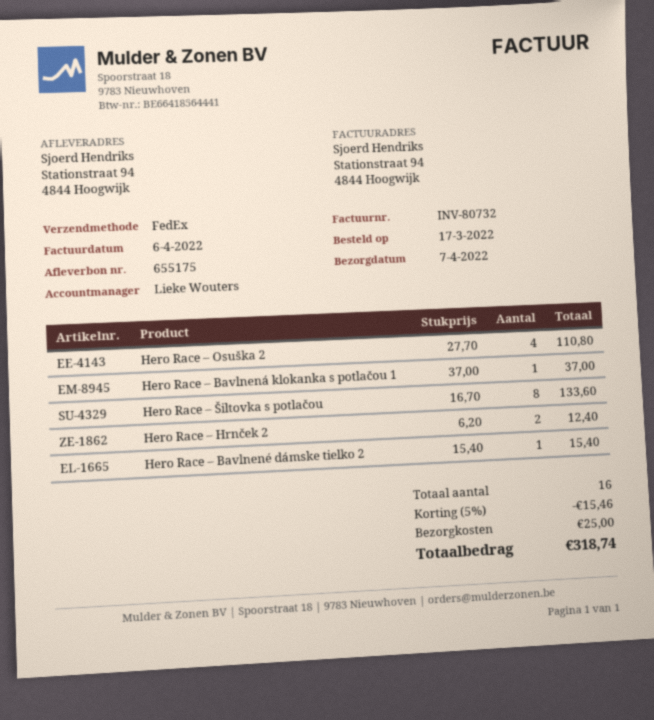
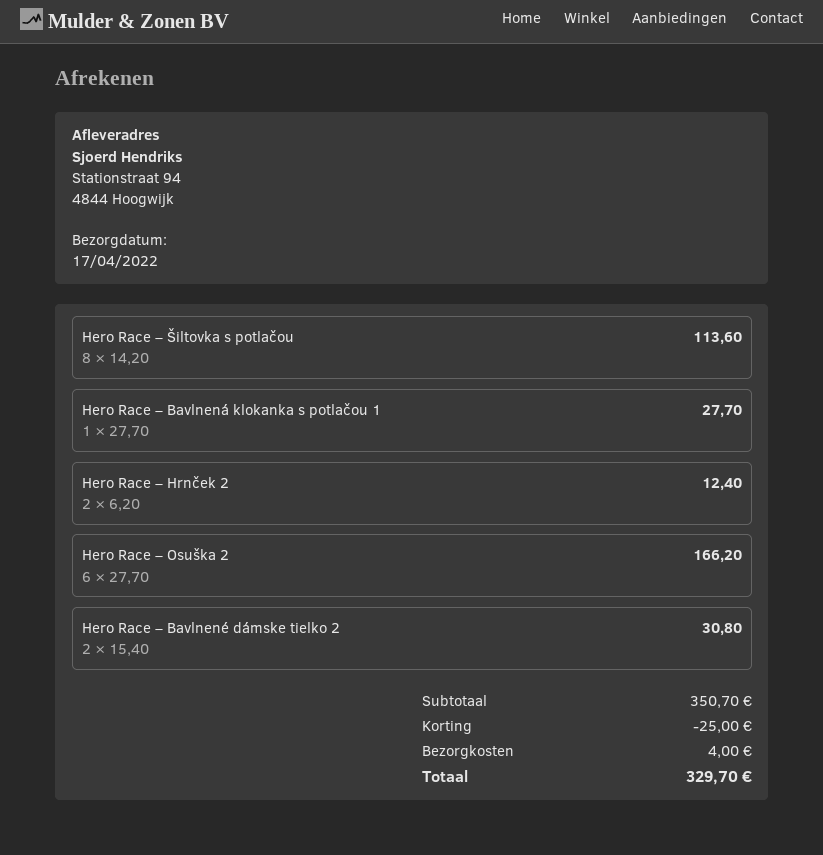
delivery date: 2022-04-07 -> 2022-04-17
Hero Race – Osuška 2: 4 x 27.70 = 110.80 -> 6 x 27.70 = 166.20
Hero Race – Bavlnená klokanka s potlačou 1: 1 x 37.00 = 37.00 -> 1 x 27.70 = 27.70
Hero Race – Šiltovka s potlačou: 8 x 16.70 = 133.60 -> 8 x 14.20 = 113.60
Hero Race – Bavlnené dámske tielko 2: 1 x 15.40 = 15.40 -> 2 x 15.40 = 30.80
discount: 15.46 -> 25.00
shipping: 25.00 -> 4.00
total: 318.74 -> 329.70

